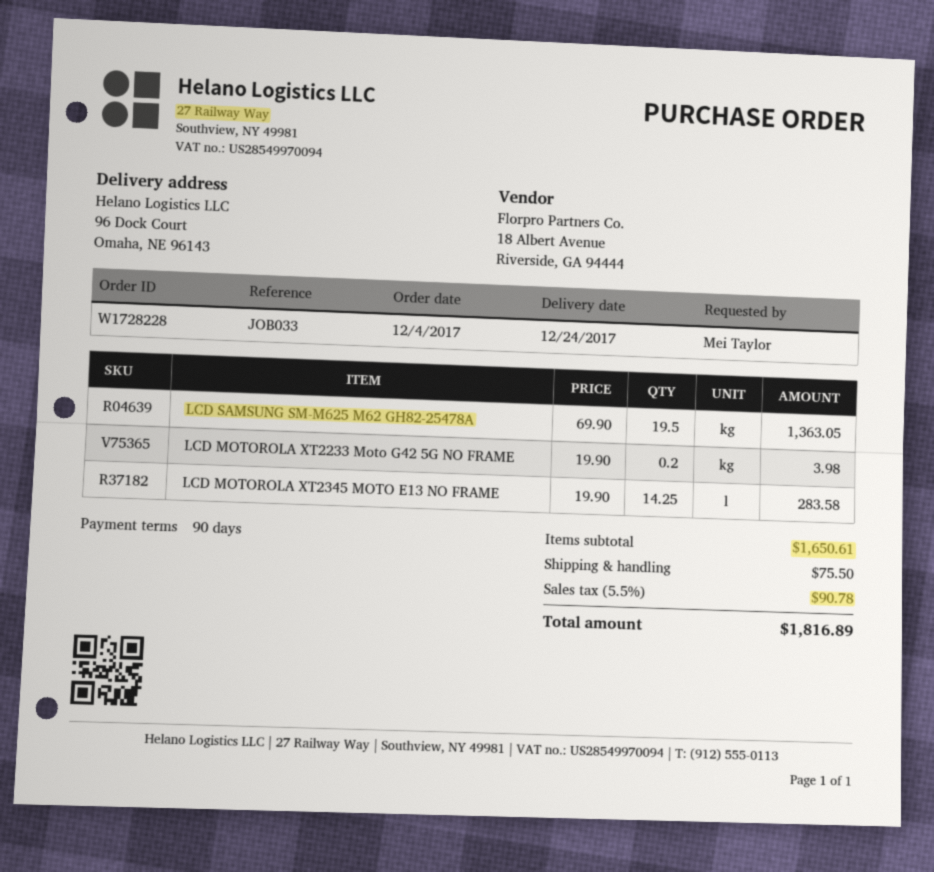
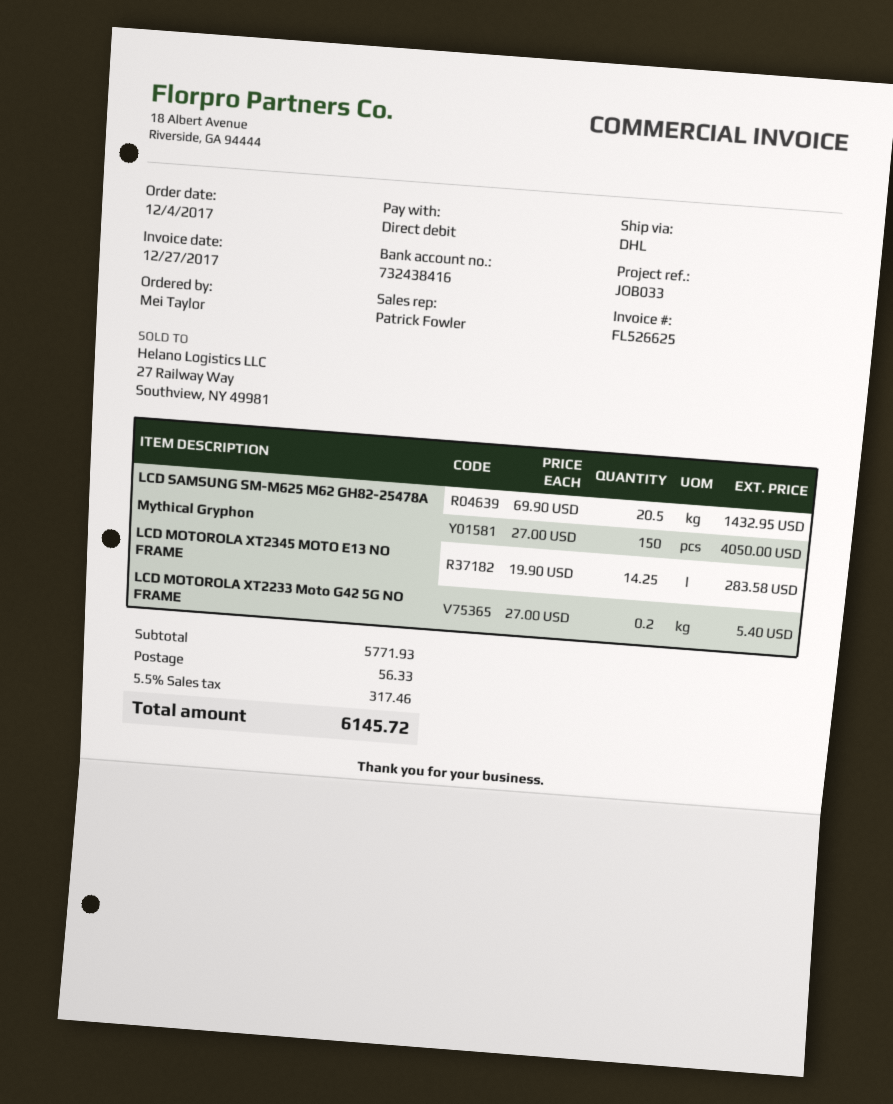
LCD SAMSUNG SM-M625 M62 GH82-25478A: 19.5 x 69.90 = 1363.05 -> 20.5 x 69.90 = 1432.95
LCD MOTOROLA XT2233 Moto G42 5G NO FRAME: 0.2 x 19.90 = 3.98 -> 0.2 x 27.00 = 5.40
Mythical Gryphon: none -> 150 x 27.00 = 4050.00
subtotal: 1650.61 -> 5771.93
shipping: 75.50 -> 56.33
tax: 5.5% = 90.78 -> 5.5% = 317.46
total: 1816.89 -> 6145.72

